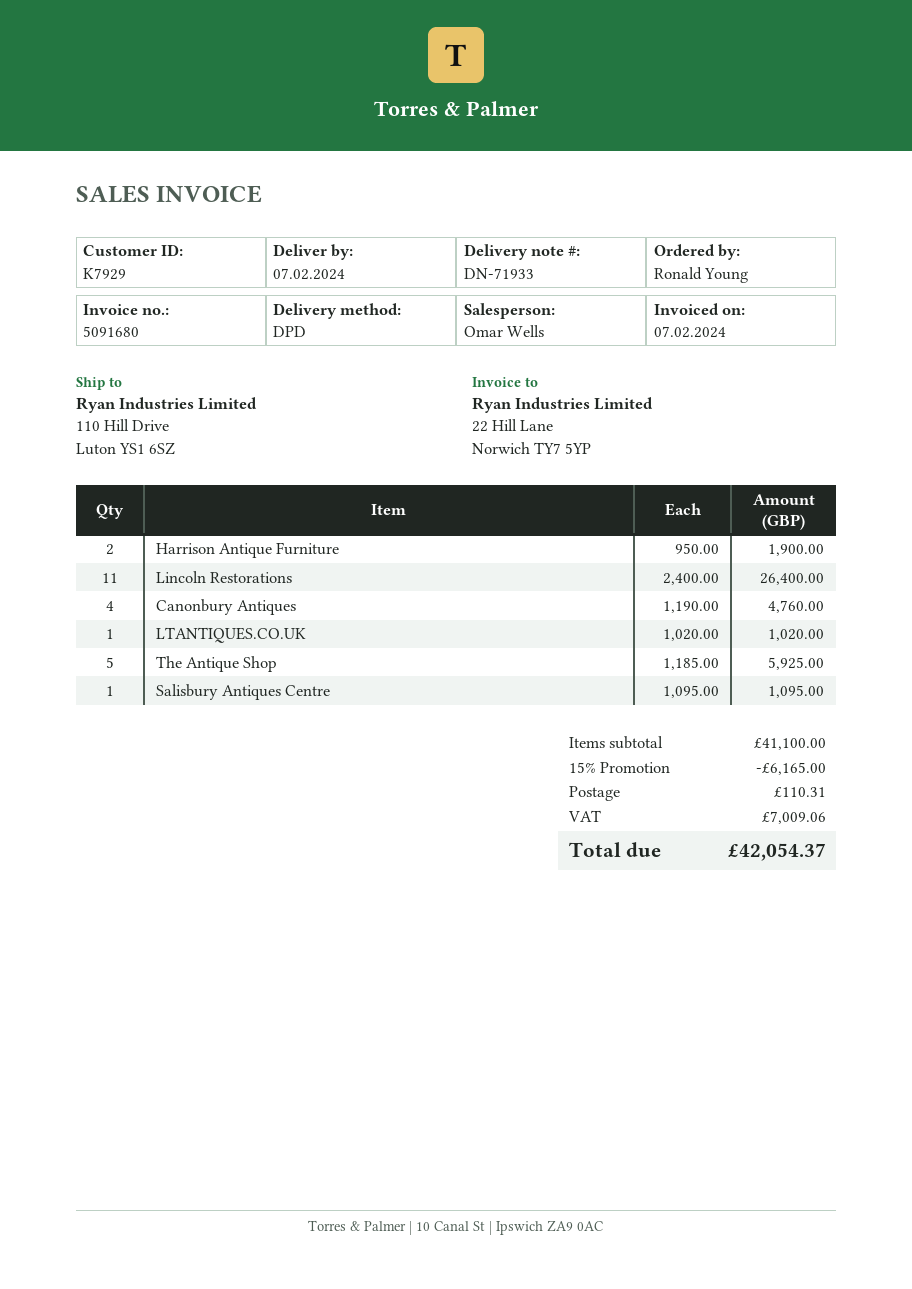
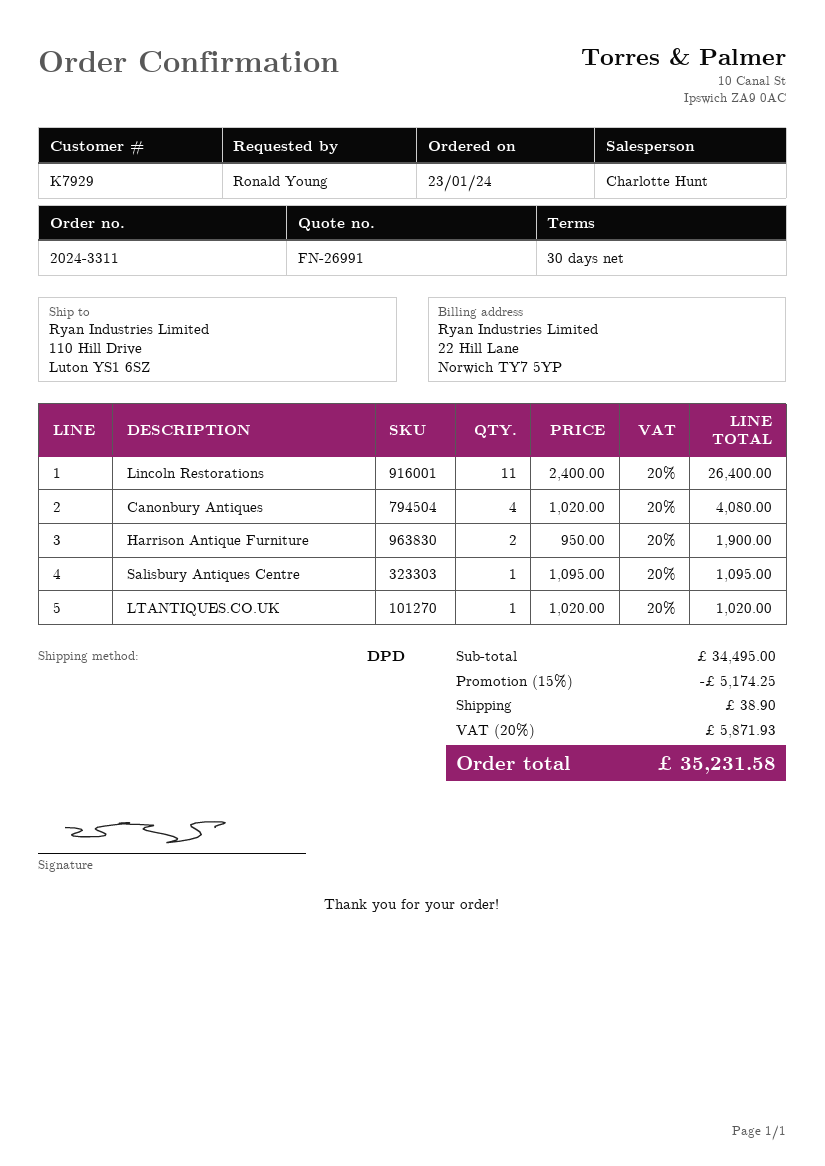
sales rep: Omar Wells -> Charlotte Hunt
Canonbury Antiques: 4 x 1190.00 = 4760.00 -> 4 x 1020.00 = 4080.00
The Antique Shop: 5 x 1185.00 = 5925.00 -> none
subtotal: 41100.00 -> 34495.00
discount: 15% = 6165.00 -> 15% = 5174.25
shipping: 110.31 -> 38.90
tax: 7009.06 -> 5871.93
total: 42054.37 -> 35231.58

